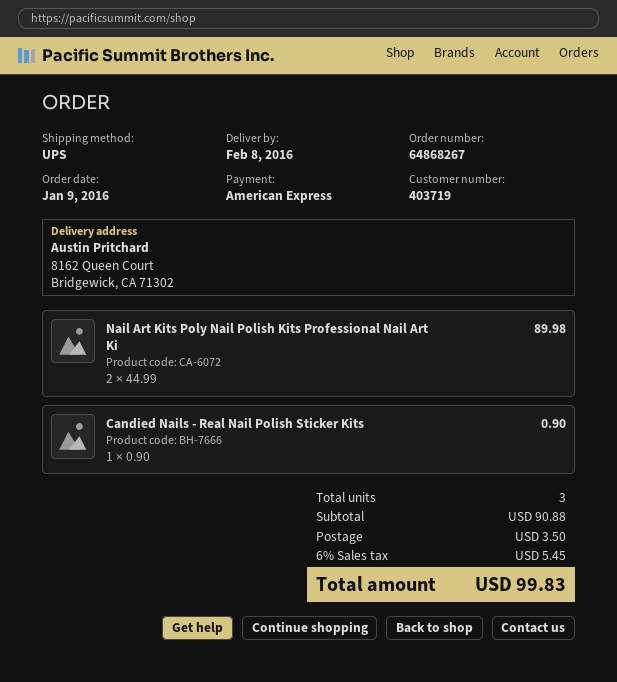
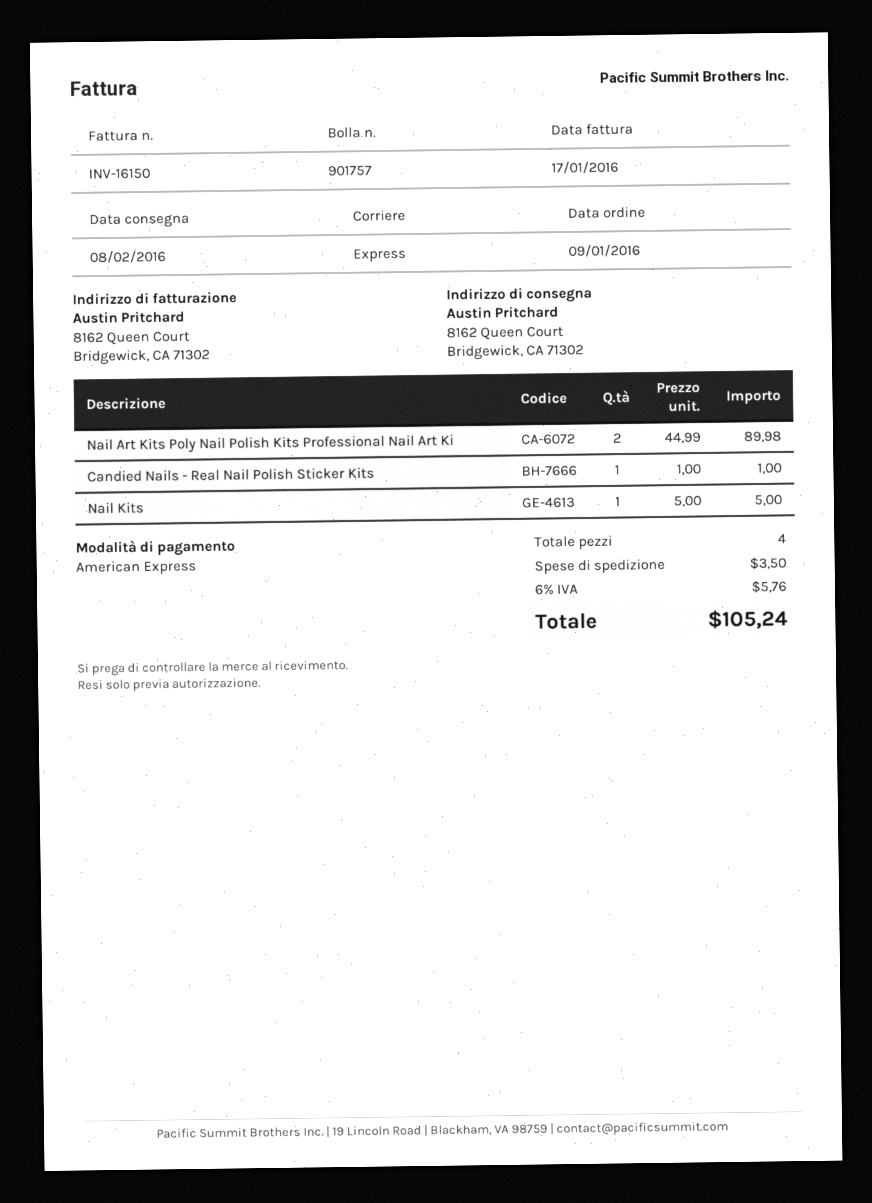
shipping method: UPS -> express
Candied Nails - Real Nail Polish Sticker Kits: 1 x 0.90 = 0.90 -> 1 x 1.00 = 1.00
Nail Kits: none -> 1 x 5.00 = 5.00
total quantity: 3 -> 4
tax: 6% = 5.45 -> 6% = 5.76
total: 99.83 -> 105.24

